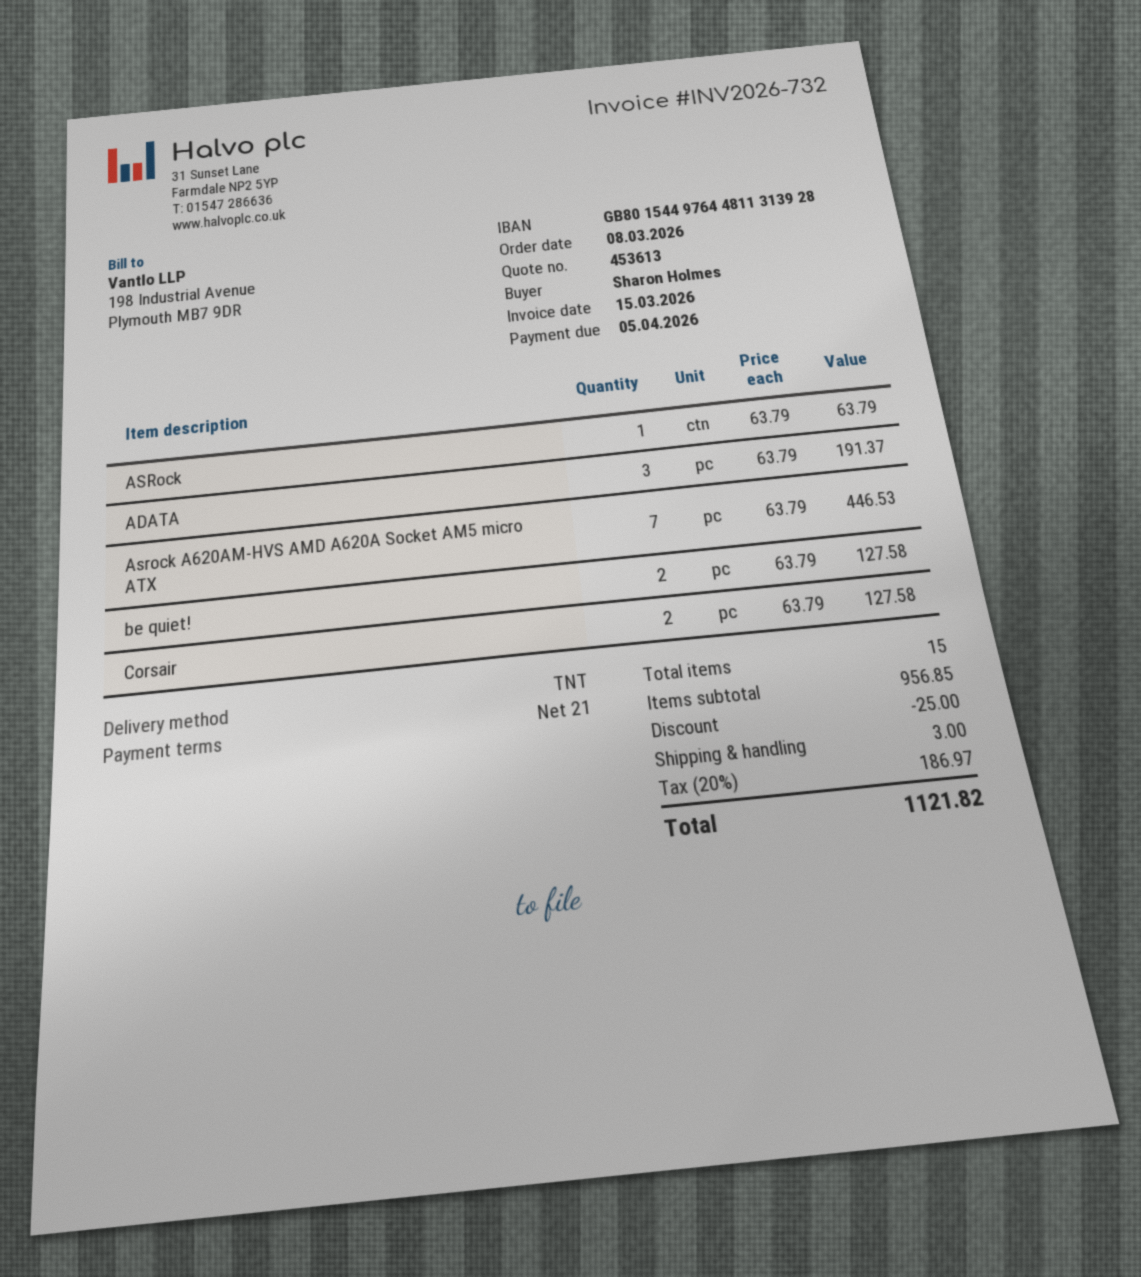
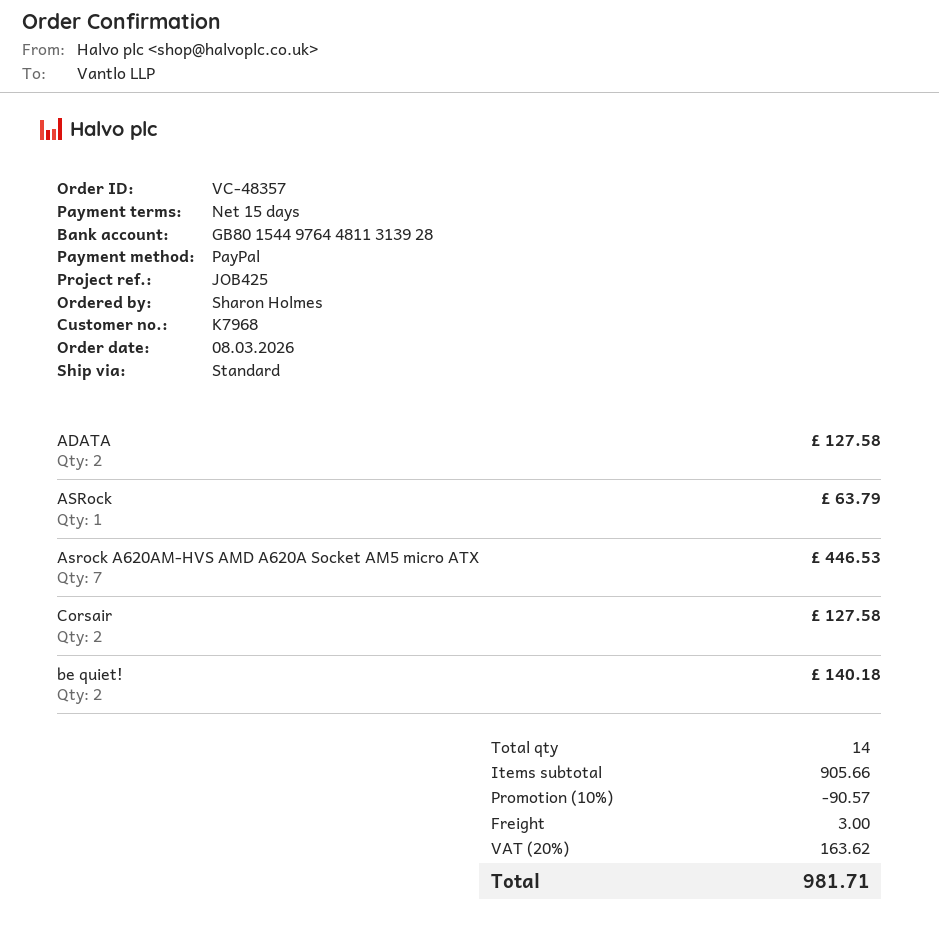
payment terms: 21 days -> 15 days
shipping method: TNT -> standard
ADATA: 3 for 191.37 -> 2 for 127.58
be quiet!: 2 for 127.58 -> 2 for 140.18
total quantity: 15 -> 14
subtotal: 956.85 -> 905.66
discount: 25.00 -> 90.57
tax: 20% = 186.97 -> 20% = 163.62
total: 1121.82 -> 981.71

